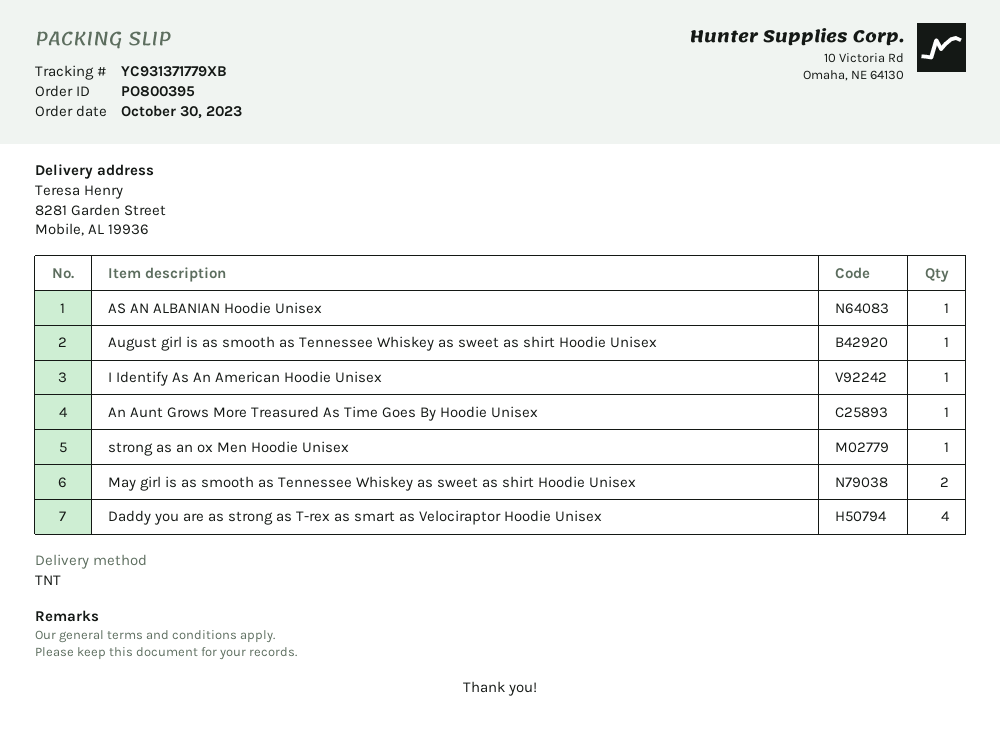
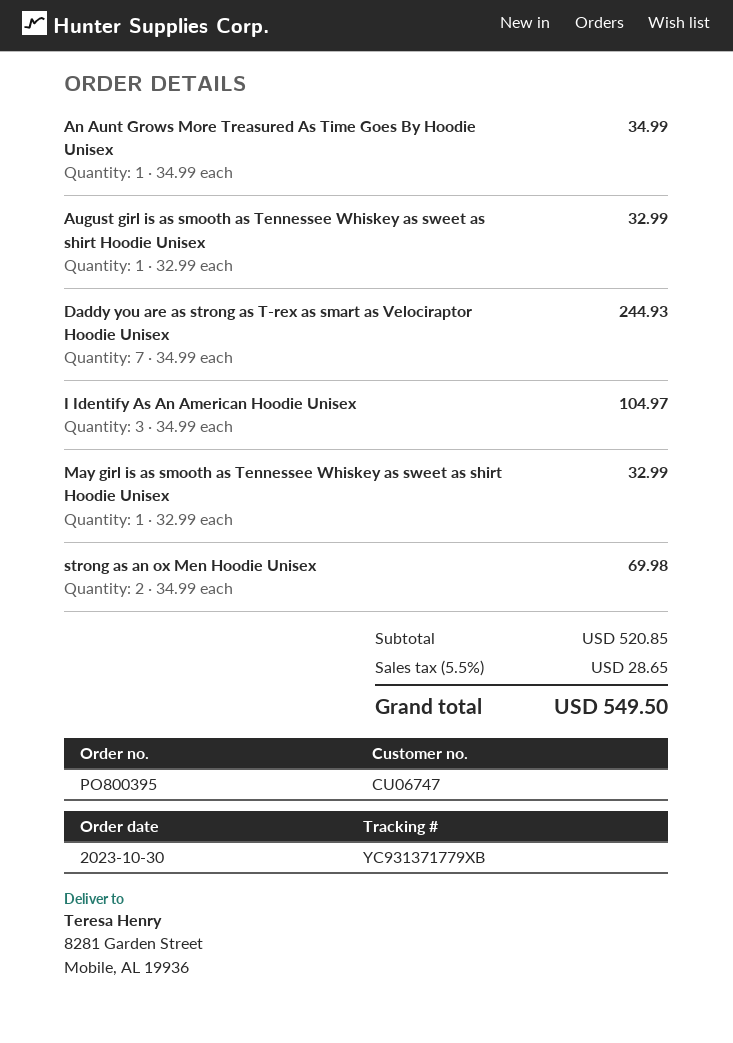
AS AN ALBANIAN Hoodie Unisex: 1 -> none
I Identify As An American Hoodie Unisex: 1 -> 3
strong as an ox Men Hoodie Unisex: 1 -> 2
May girl is as smooth as Tennessee Whiskey as sweet as shirt Hoodie Unisex: 2 -> 1
Daddy you are as strong as T-rex as smart as Velociraptor Hoodie Unisex: 4 -> 7

